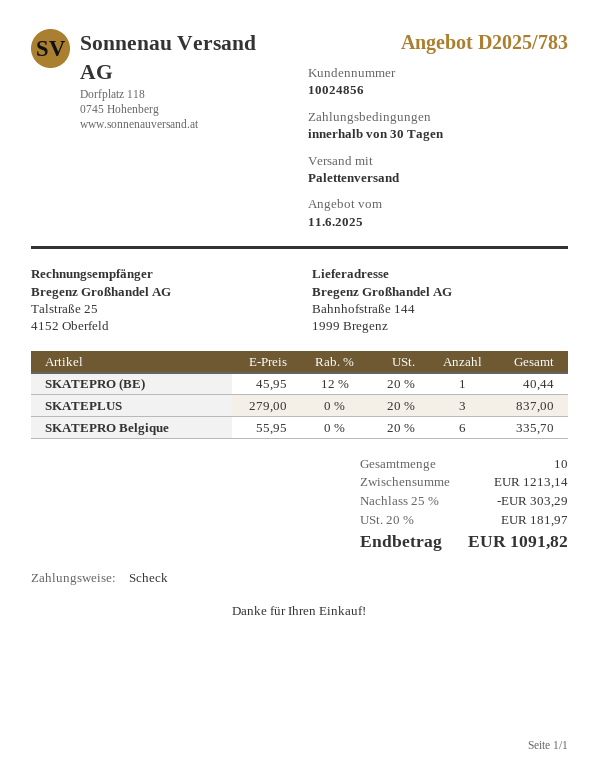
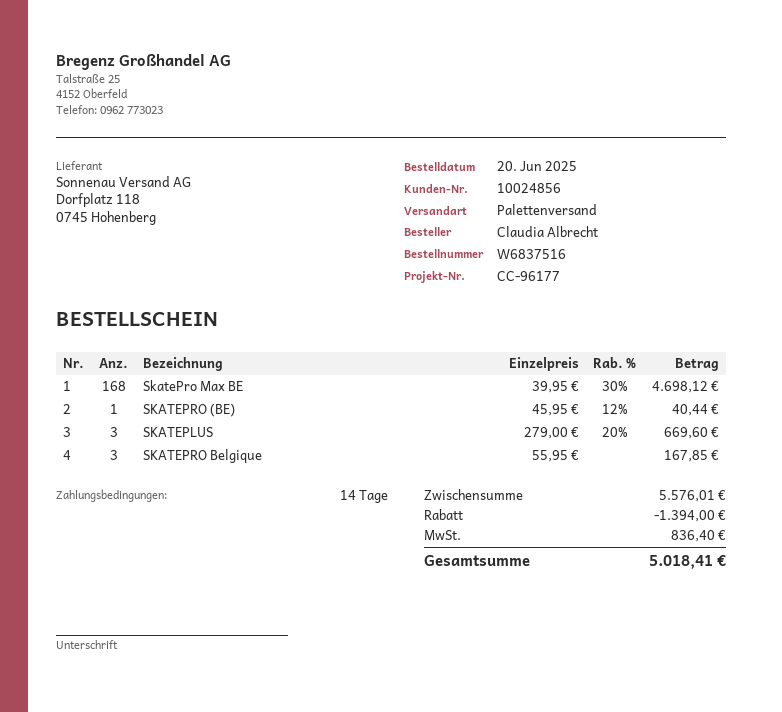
payment terms: 30 days -> 14 days
SKATEPLUS: 3 x 279.00 = 837.00 -> 3 x 279.00 - 20% = 669.60
SKATEPRO Belgique: 6 x 55.95 = 335.70 -> 3 x 55.95 = 167.85
SkatePro Max BE: none -> 168 x 39.95 - 30% = 4698.12
subtotal: 1213.14 -> 5576.01
discount: 303.29 -> 1394.00
tax: 181.97 -> 836.40
total: 1091.82 -> 5018.41

